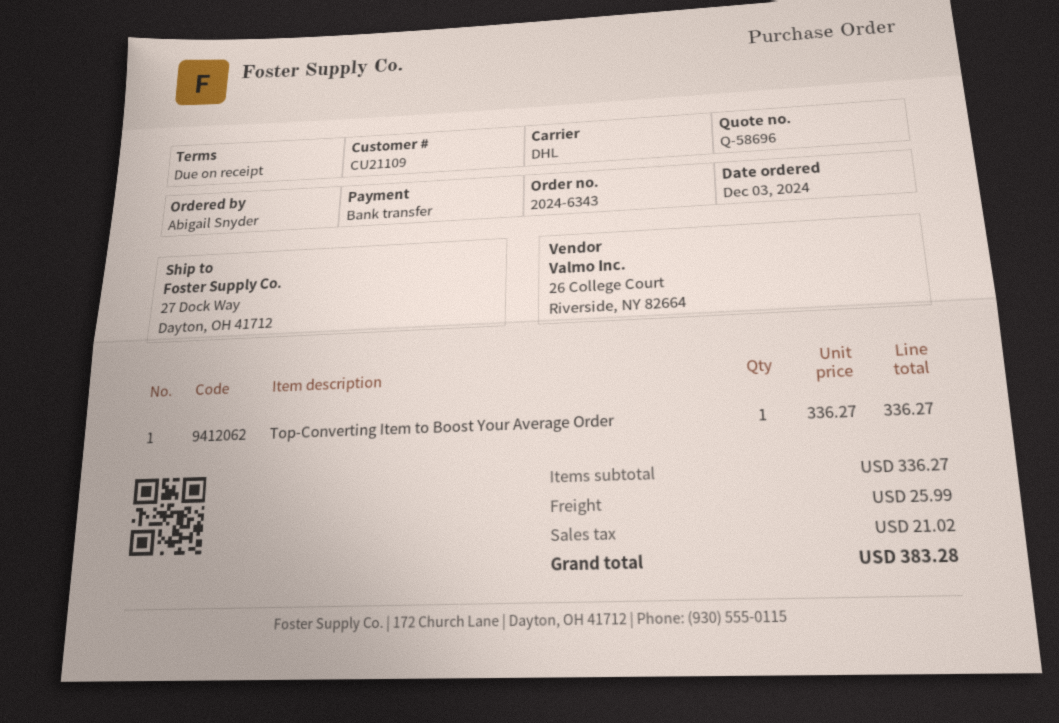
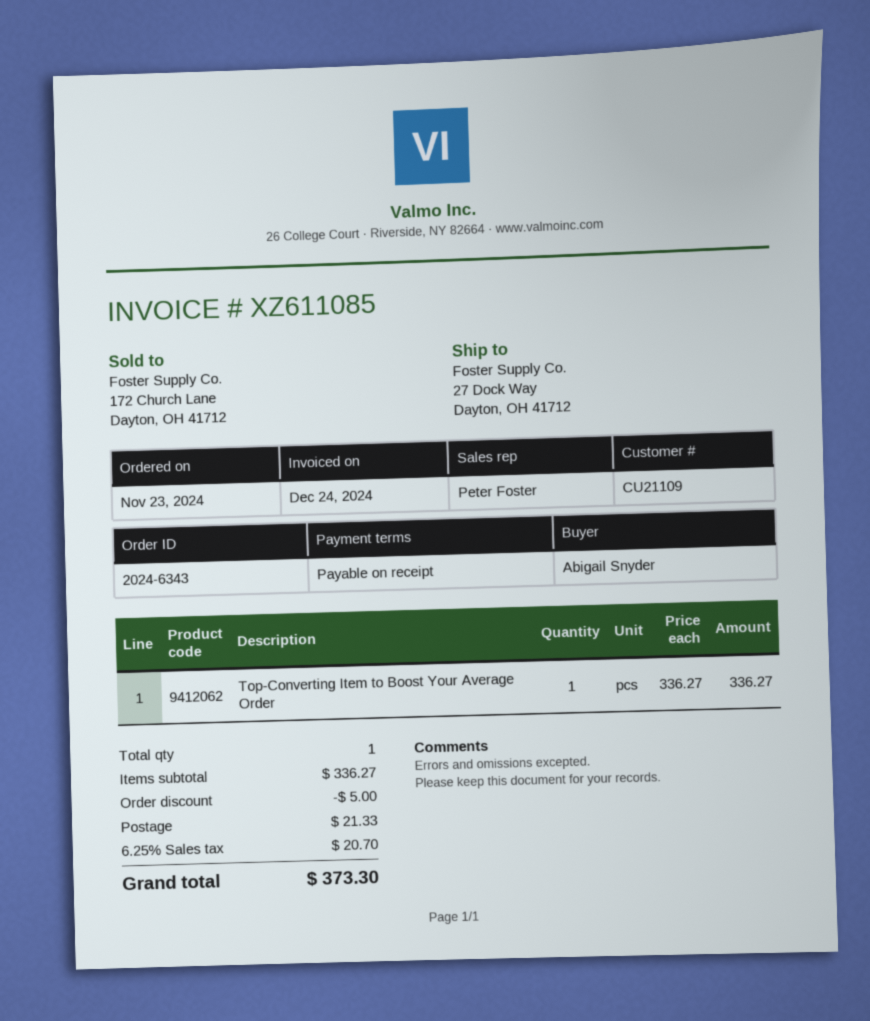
order date: 2024-12-03 -> 2024-11-23
discount: none -> 5.00
shipping: 25.99 -> 21.33
tax: 21.02 -> 20.70
total: 383.28 -> 373.30

